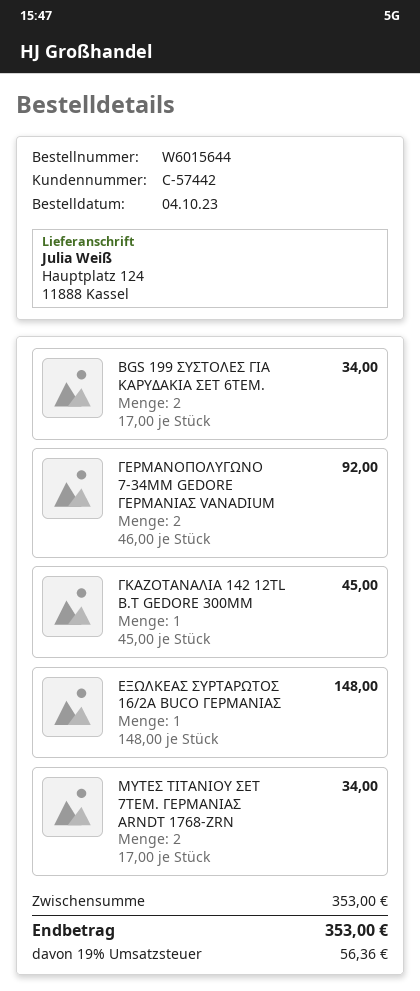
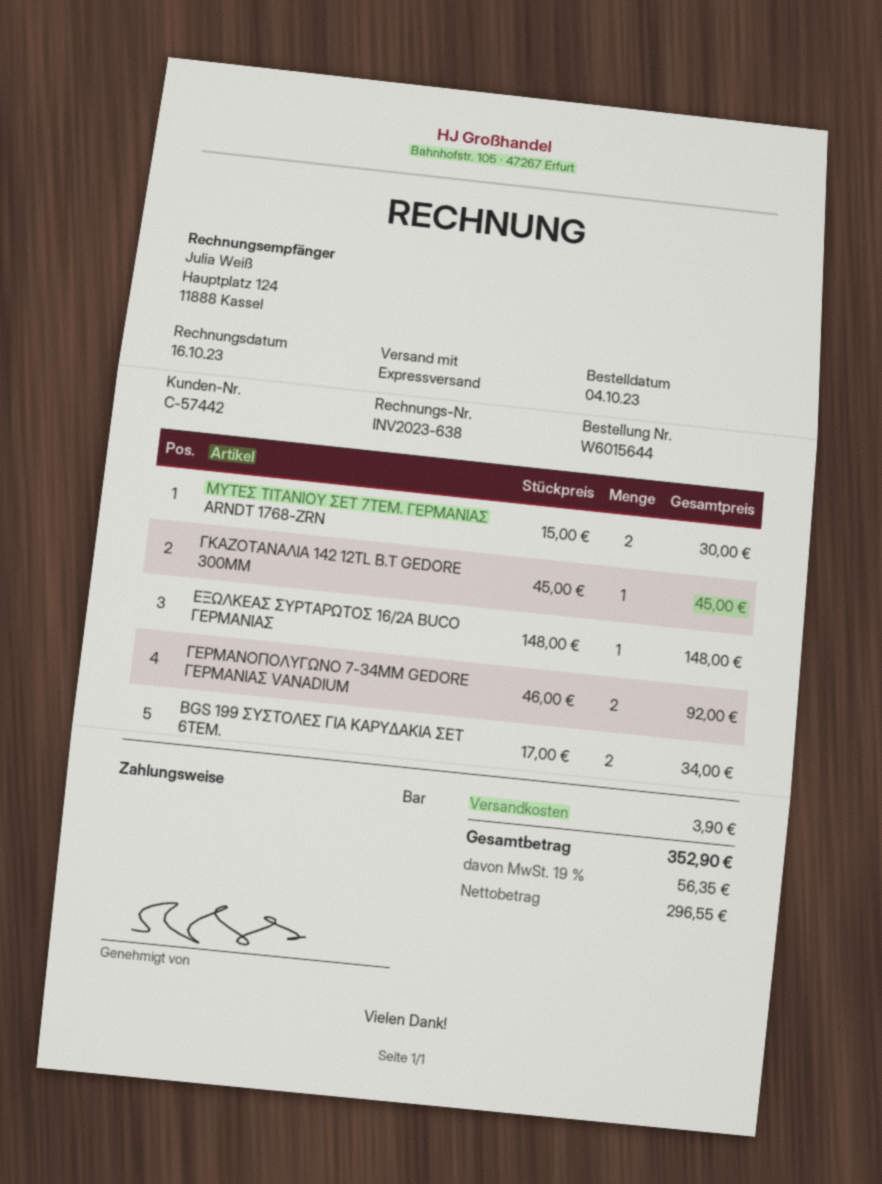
ΜΥΤΕΣ ΤΙΤΑΝΙΟΥ ΣΕΤ 7TEM. ΓΕΡΜΑΝΙΑΣ ARNDT 1768-ZRN: 2 x 17.00 = 34.00 -> 2 x 15.00 = 30.00
shipping: none -> 3.90
tax: 19% = 56.36 -> 19% = 56.35
total: 353.00 -> 352.90

